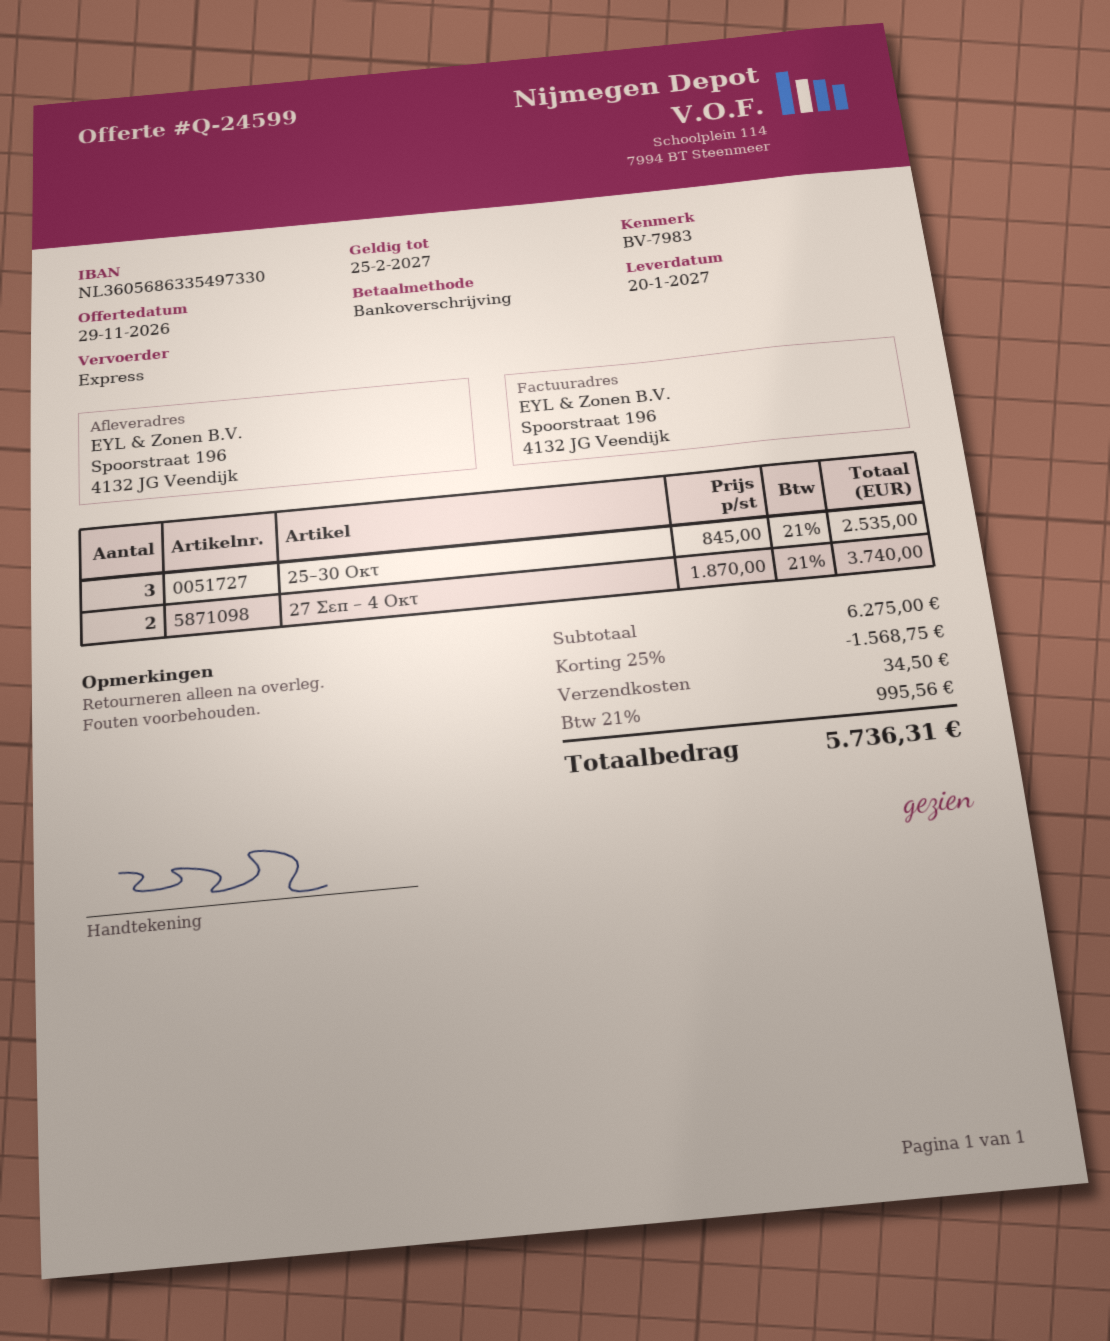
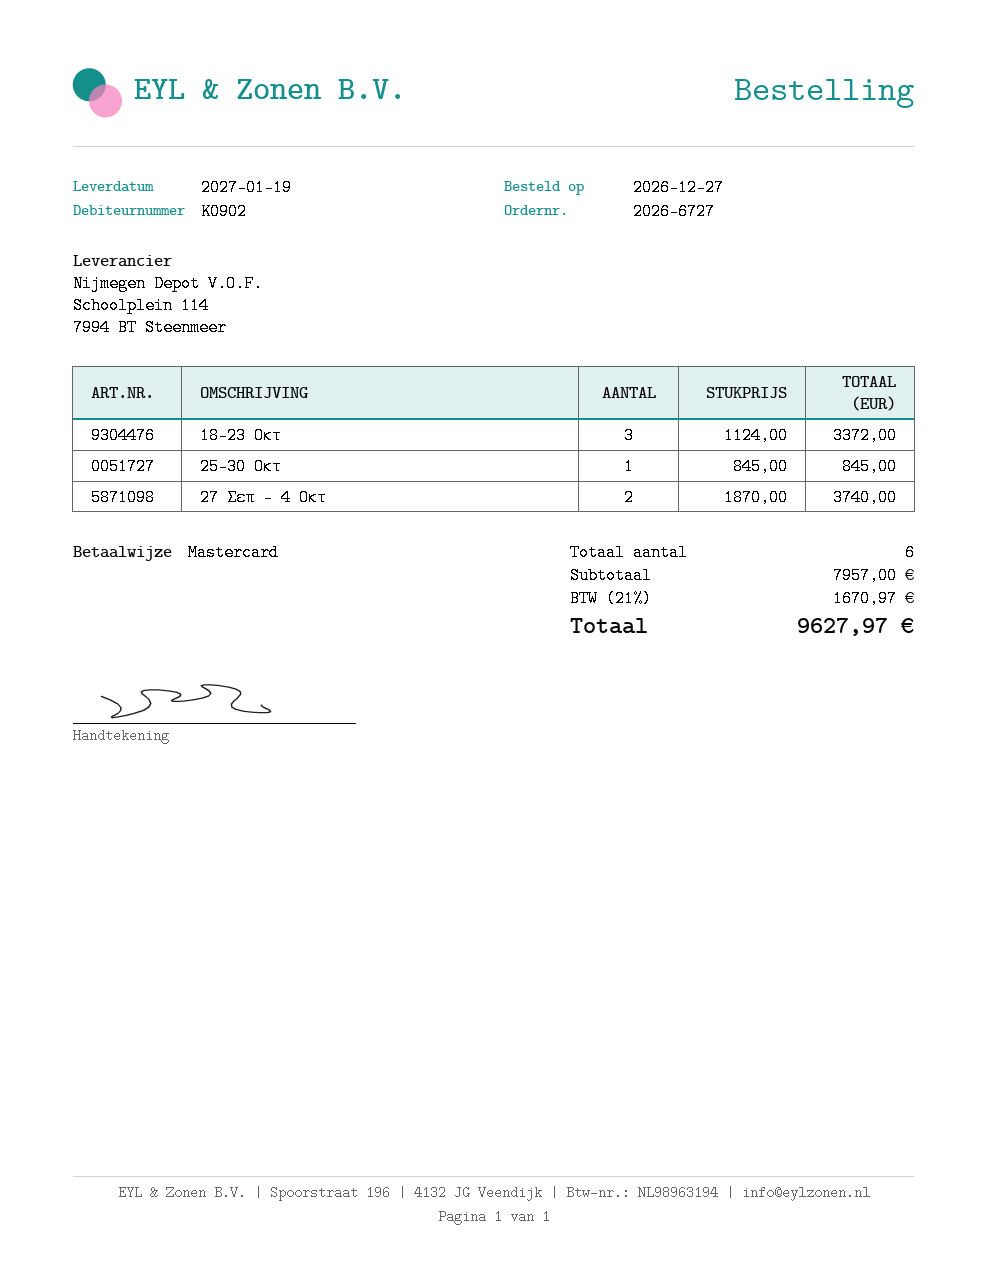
delivery date: 2027-01-20 -> 2027-01-19
payment method: bank transfer -> Mastercard
25–30 Οκτ: 3 x 845.00 = 2535.00 -> 1 x 845.00 = 845.00
18–23 Οκτ: none -> 3 x 1124.00 = 3372.00
subtotal: 6275.00 -> 7957.00
discount: 25% = 1568.75 -> none
shipping: 34.50 -> none
tax: 21% = 995.56 -> 21% = 1670.97
total: 5736.31 -> 9627.97

